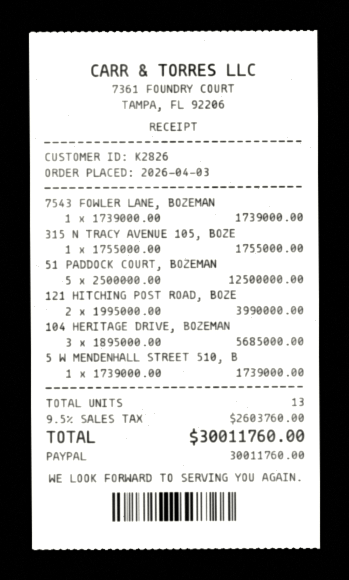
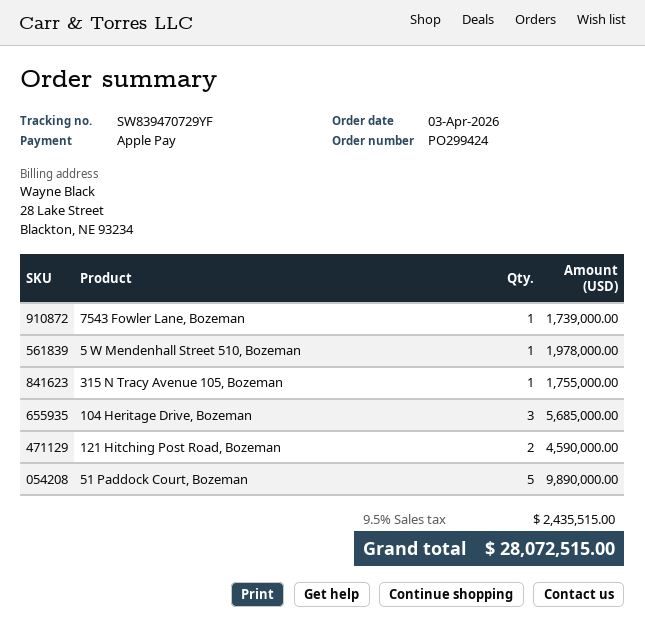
payment method: PayPal -> Apple Pay
51 PADDOCK COURT, BOZEMAN: 5 for 12500000.00 -> 5 for 9890000.00
121 HITCHING POST ROAD, BOZE: 2 for 3990000.00 -> 2 for 4590000.00
5 W MENDENHALL STREET 510, B: 1 for 1739000.00 -> 1 for 1978000.00
tax: 9.5% = 2603760.00 -> 9.5% = 2435515.00
total: 30011760.00 -> 28072515.00

